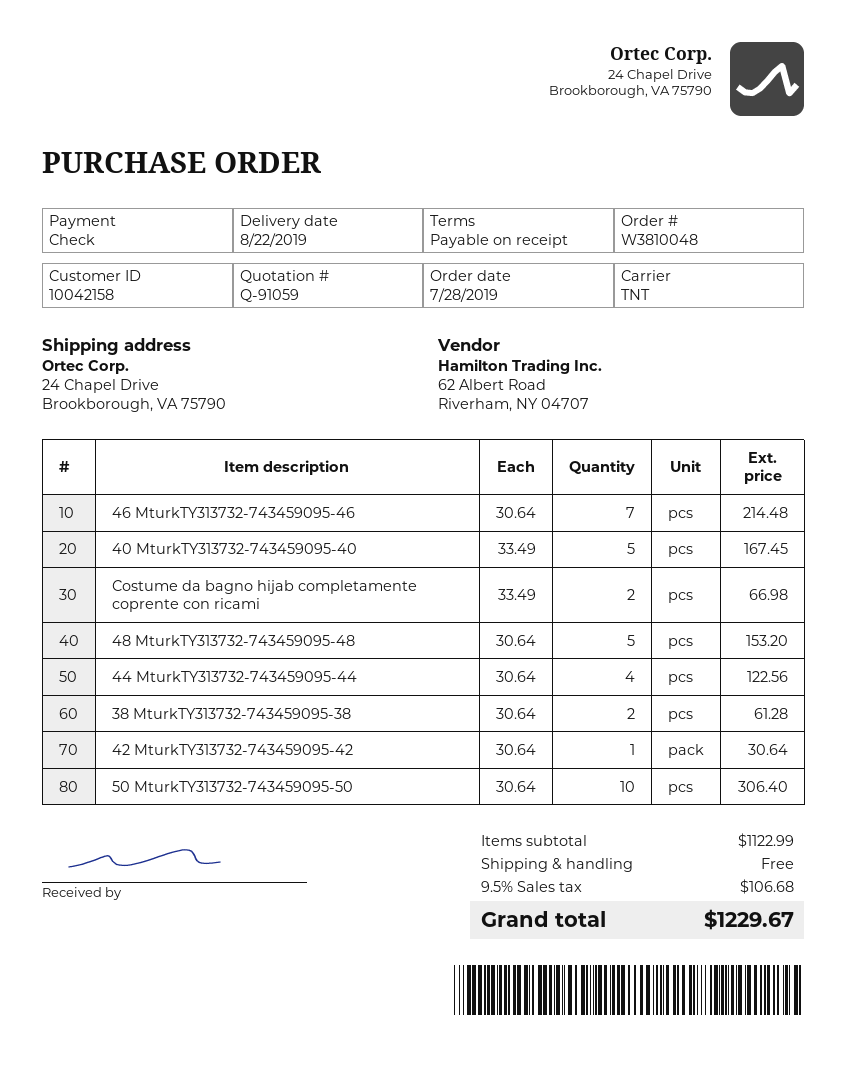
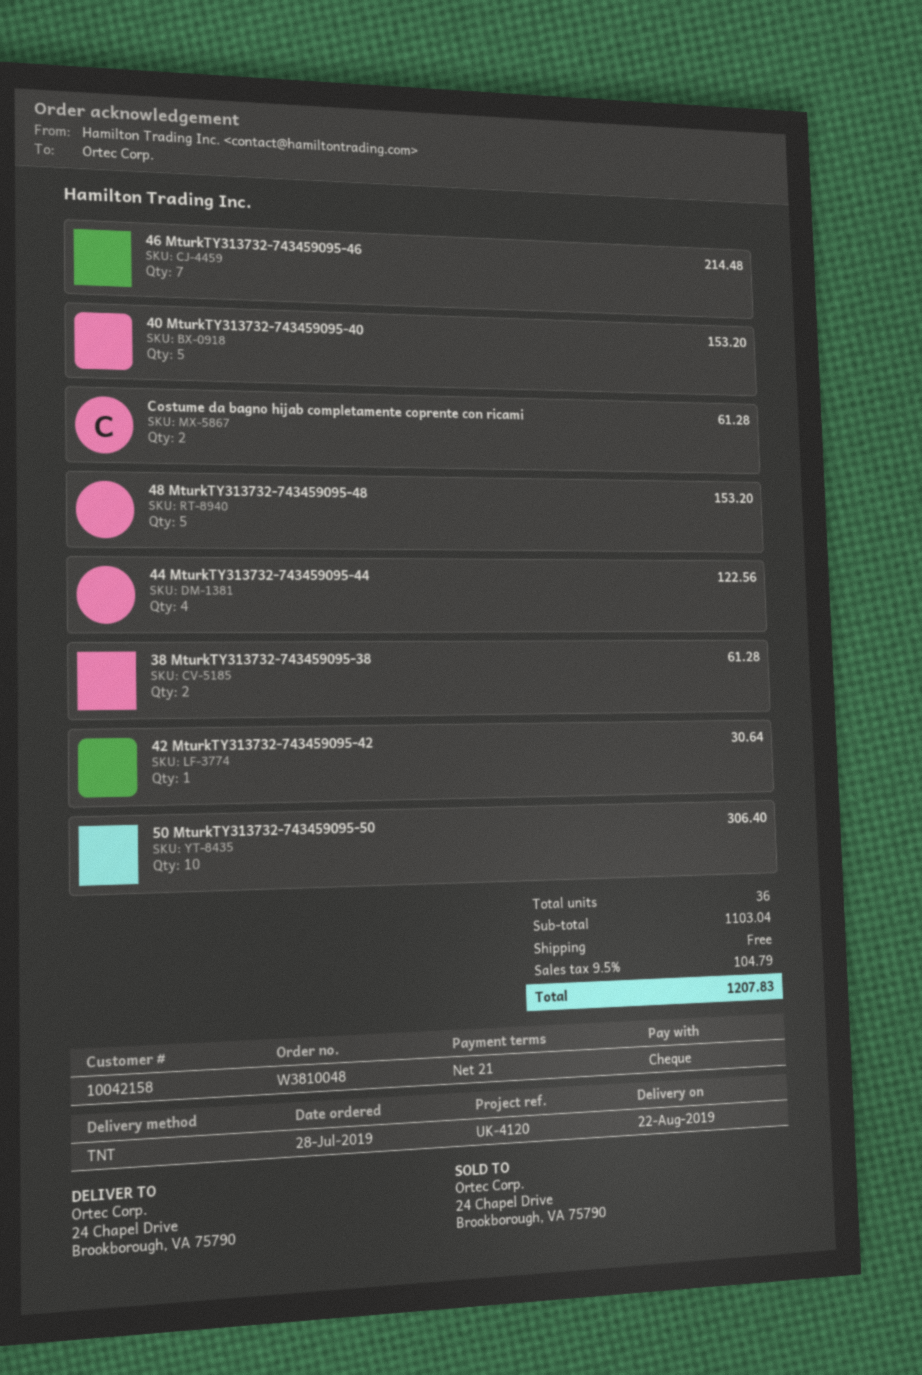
payment terms: on receipt -> 21 days
40 MturkTY313732-743459095-40: 5 for 167.45 -> 5 for 153.20
Costume da bagno hijab completamente coprente con ricami: 2 for 66.98 -> 2 for 61.28
subtotal: 1122.99 -> 1103.04
tax: 9.5% = 106.68 -> 9.5% = 104.79
total: 1229.67 -> 1207.83

